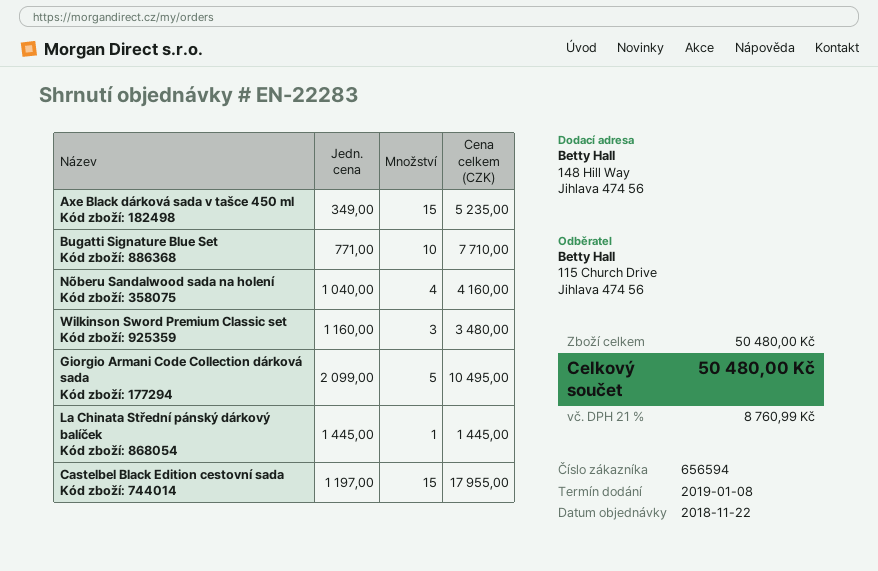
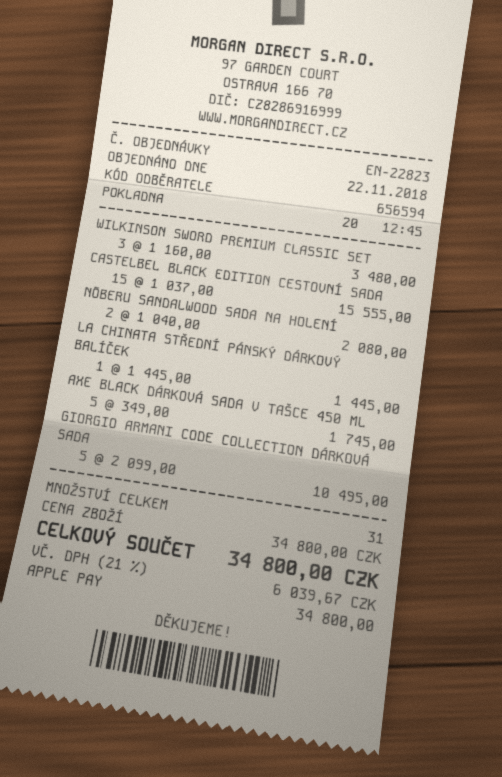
order number: EN-22283 -> EN-22823
Axe Black dárková sada v tašce 450 ml: 15 x 349.00 = 5235.00 -> 5 x 349.00 = 1745.00
Bugatti Signature Blue Set: 10 x 771.00 = 7710.00 -> none
Nõberu Sandalwood sada na holení: 4 x 1040.00 = 4160.00 -> 2 x 1040.00 = 2080.00
Castelbel Black Edition cestovní sada: 15 x 1197.00 = 17955.00 -> 15 x 1037.00 = 15555.00
subtotal: 50480.00 -> 34800.00
tax: 21% = 8760.99 -> 21% = 6039.67
total: 50480.00 -> 34800.00

